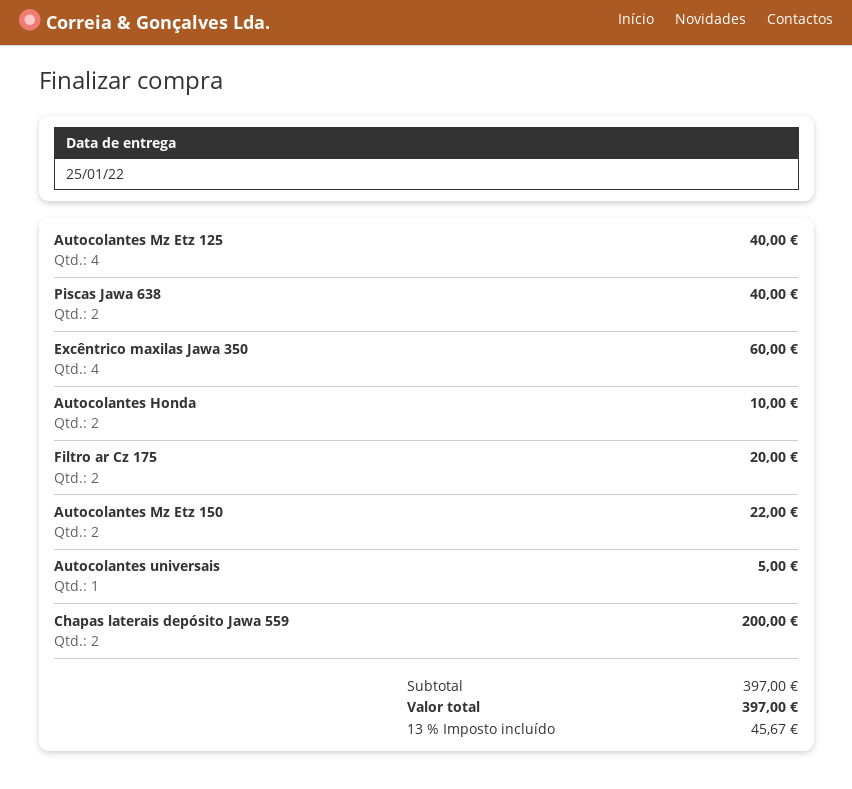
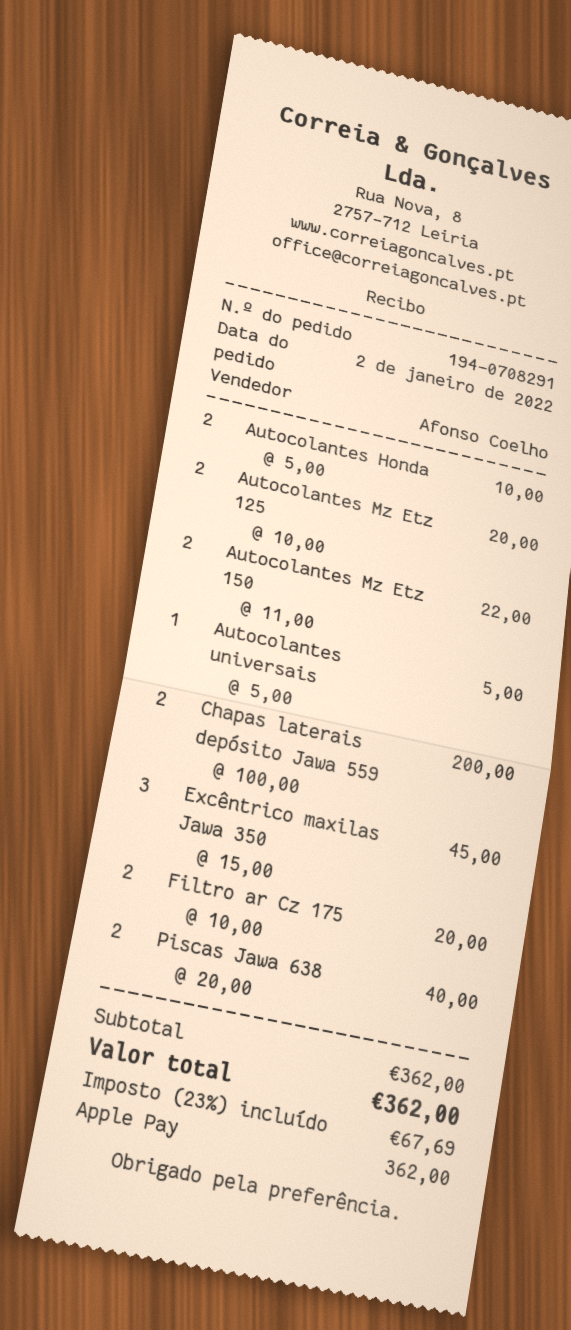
Autocolantes Mz Etz 125: 4 for 40.00 -> 2 for 20.00
Excêntrico maxilas Jawa 350: 4 for 60.00 -> 3 for 45.00
subtotal: 397.00 -> 362.00
tax: 13% = 45.67 -> 23% = 67.69
total: 397.00 -> 362.00

